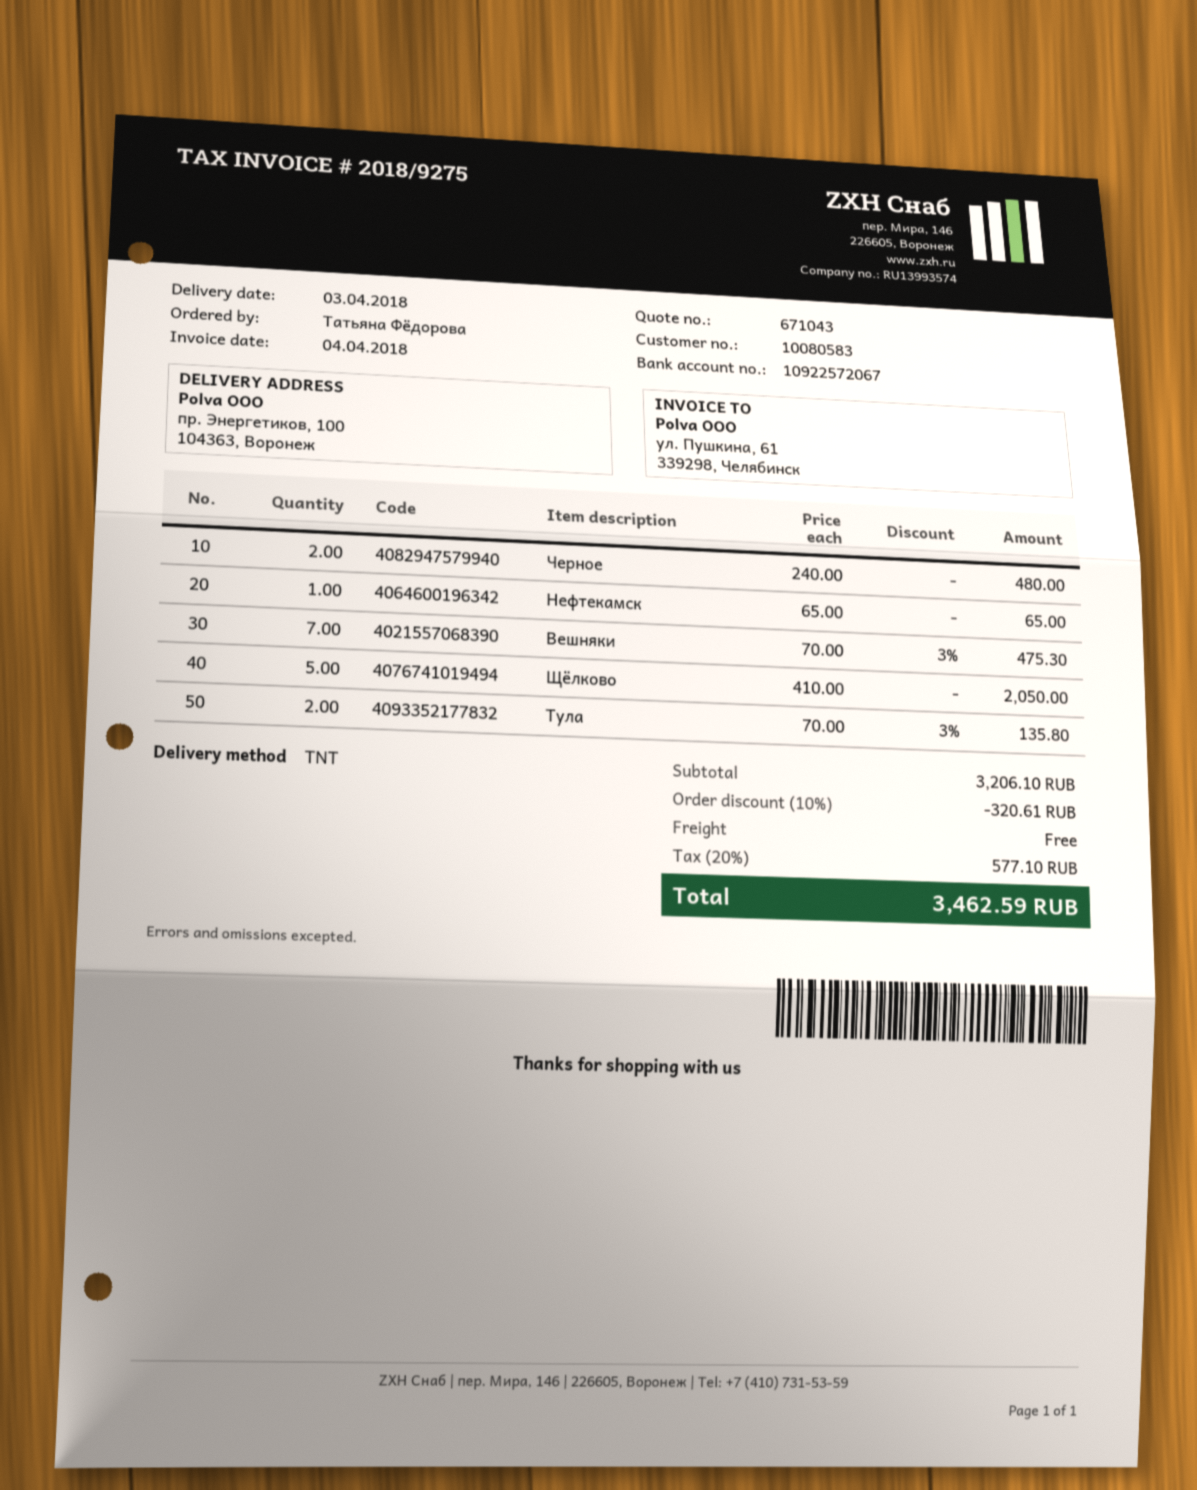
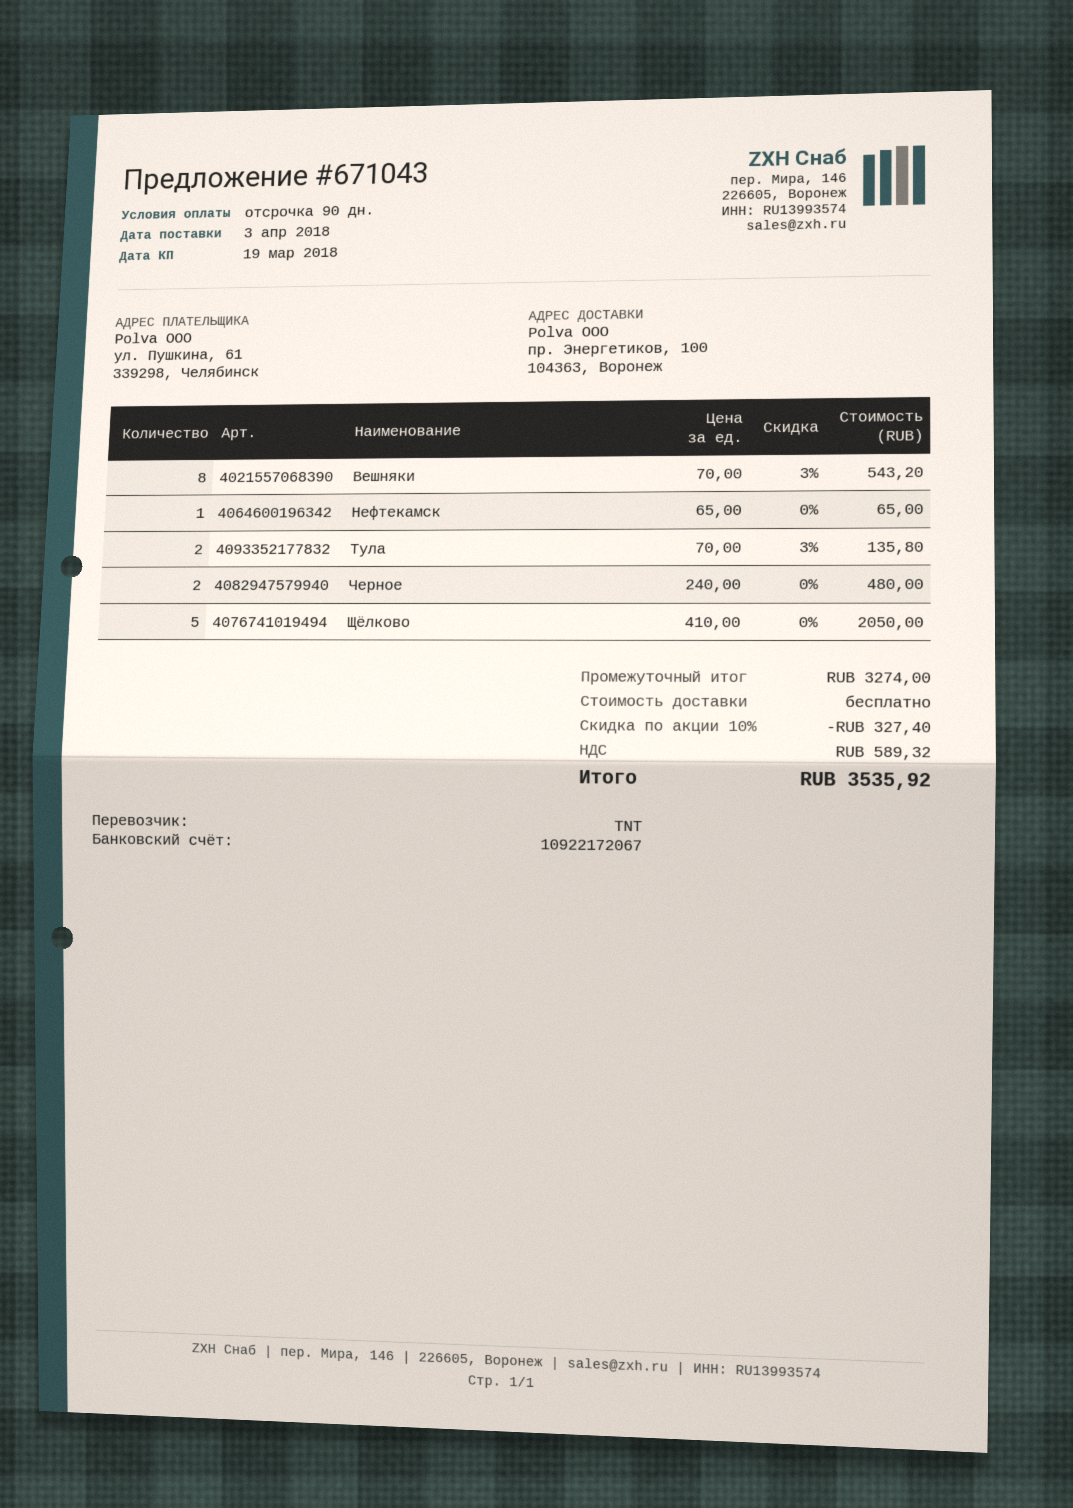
bank account: 10922572067 -> 10922172067
Вешняки: 7 x 70.00 - 3% = 475.30 -> 8 x 70.00 - 3% = 543.20
subtotal: 3206.10 -> 3274.00
discount: 10% = 320.61 -> 10% = 327.40
tax: 577.10 -> 589.32
total: 3462.59 -> 3535.92

